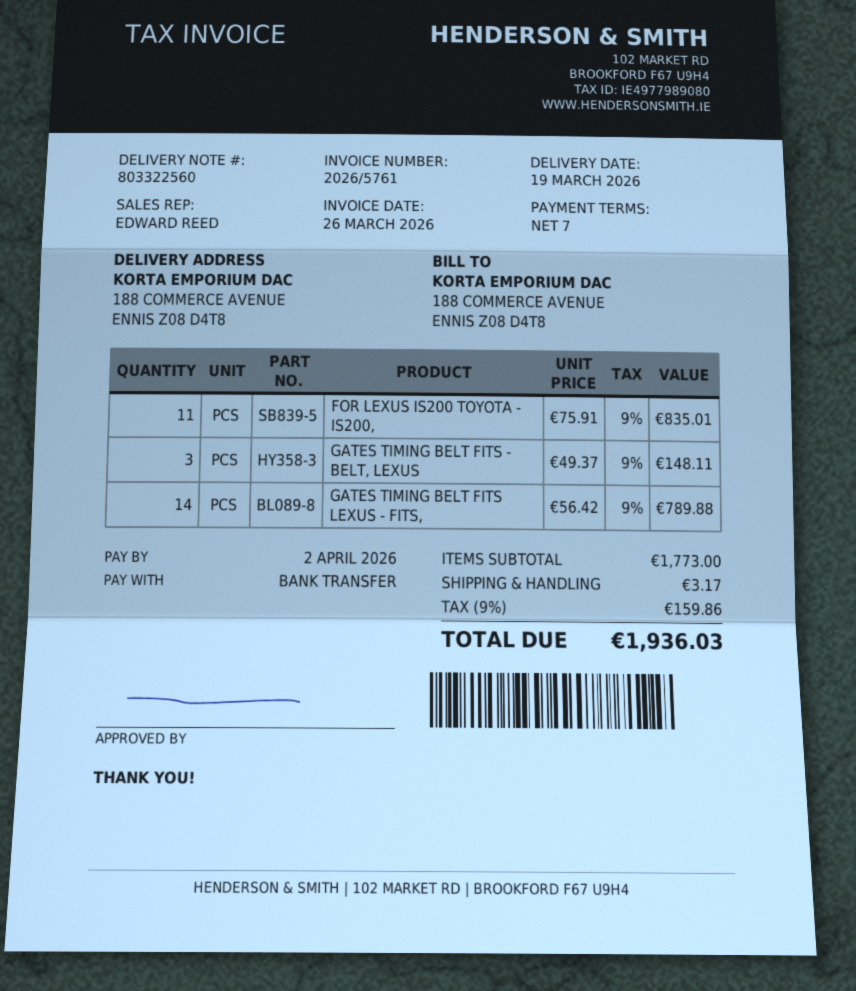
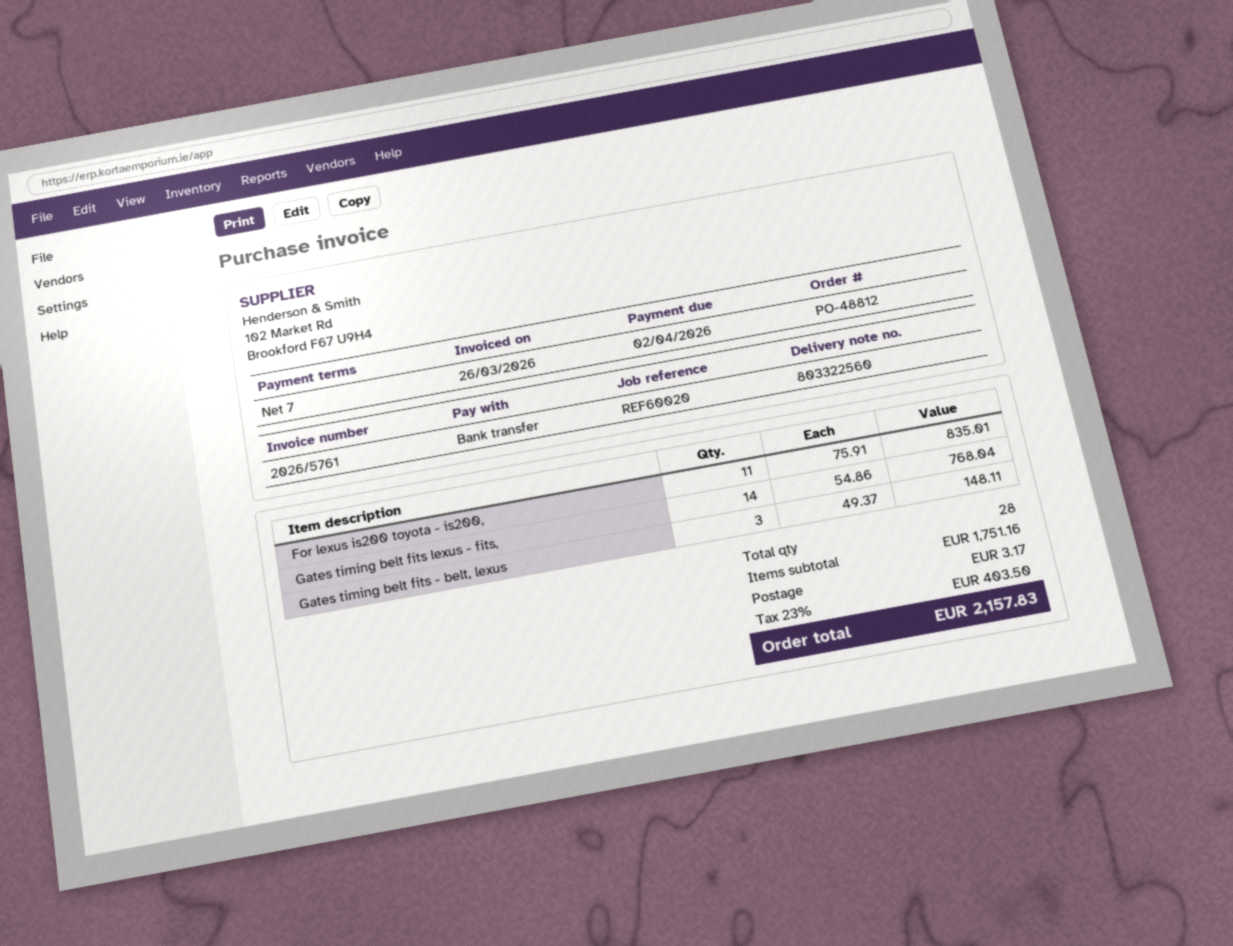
GATES TIMING BELT FITS LEXUS - FITS,: 14 x 56.42 = 789.88 -> 14 x 54.86 = 768.04
subtotal: 1773.00 -> 1751.16
tax: 9% = 159.86 -> 23% = 403.50
total: 1936.03 -> 2157.83

